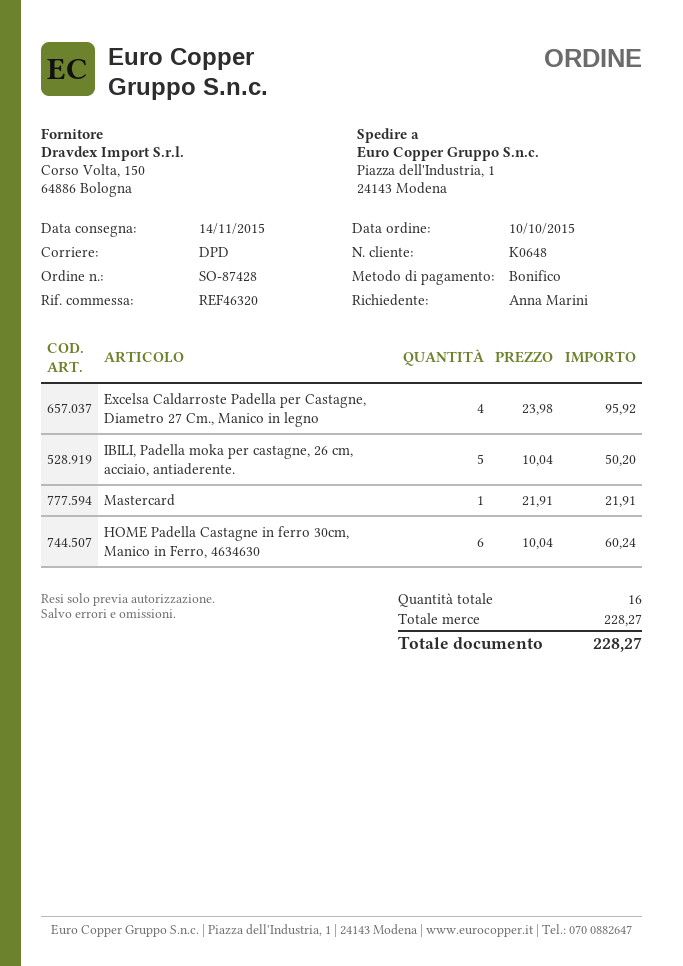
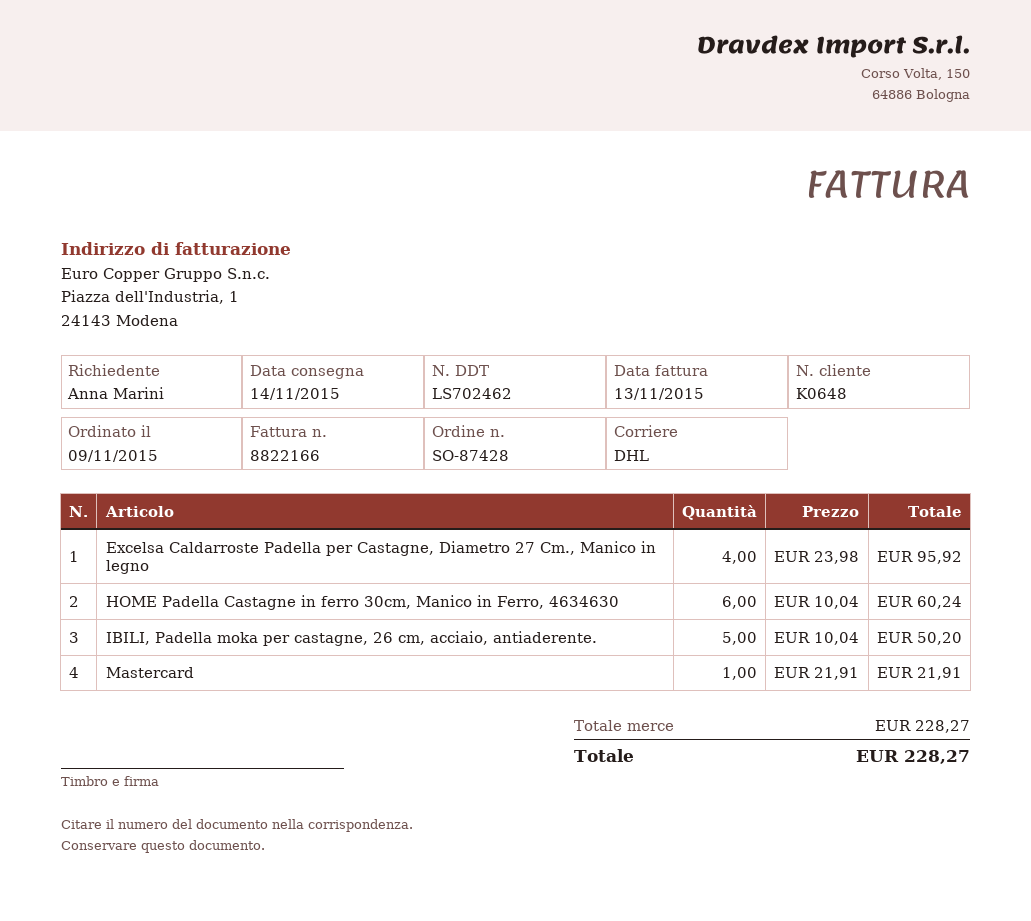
order date: 2015-10-10 -> 2015-11-09
shipping method: DPD -> DHL

